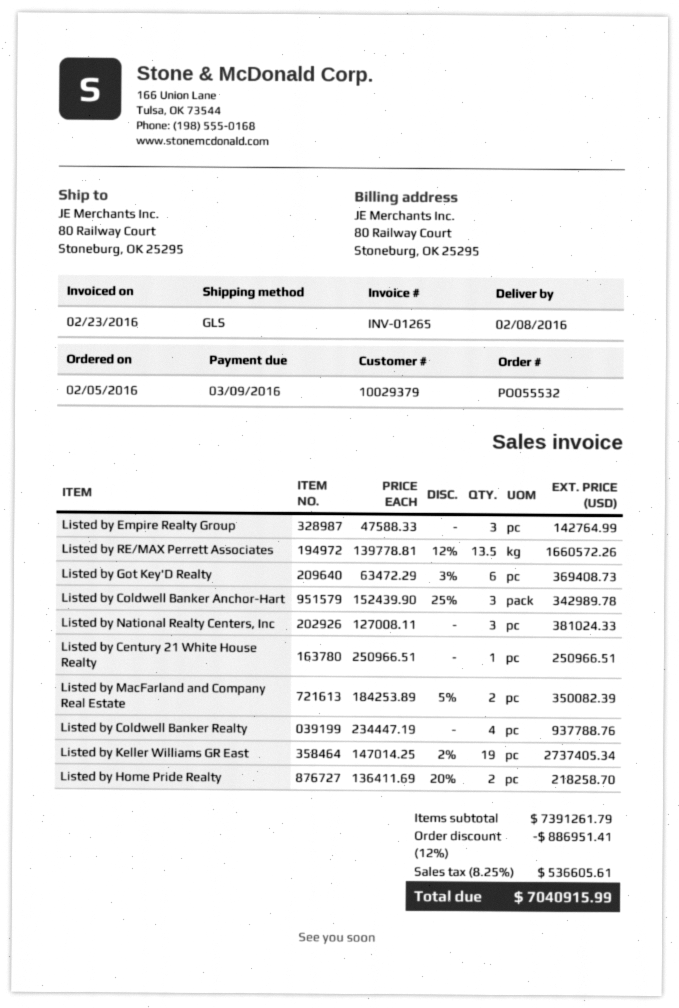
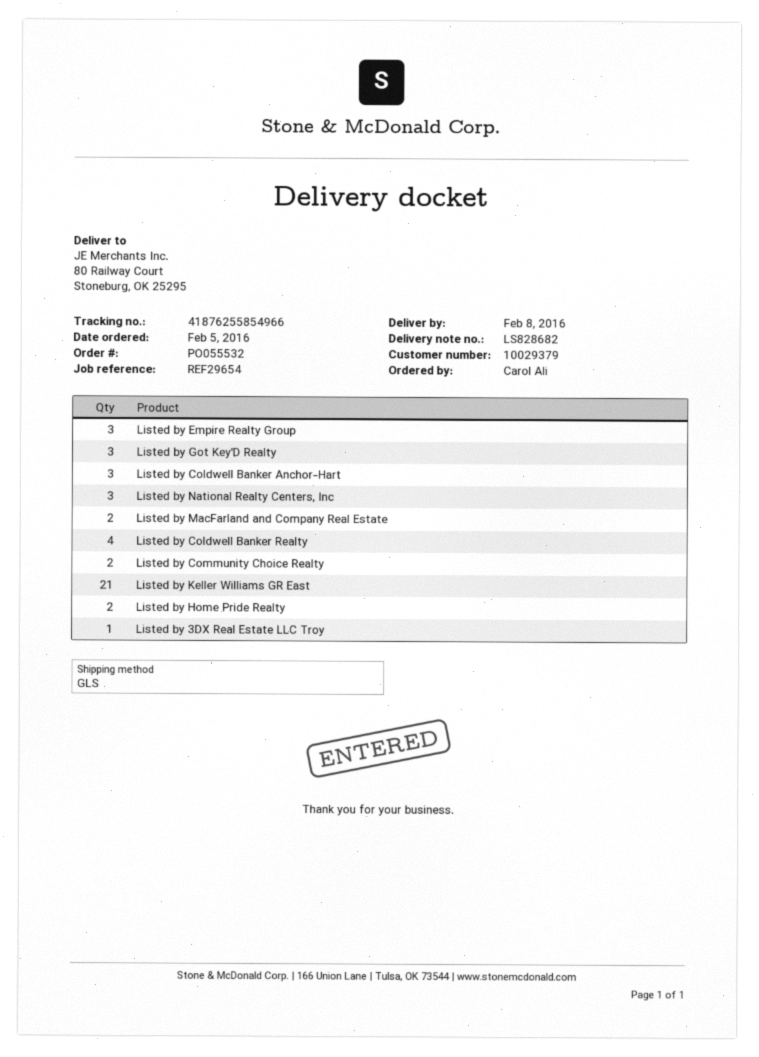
Listed by RE/MAX Perrett Associates: 13.5 -> none
Listed by Got Key'D Realty: 6 -> 3
Listed by Century 21 White House Realty: 1 -> none
Listed by Keller Williams GR East: 19 -> 21
Listed by Community Choice Realty: none -> 2
Listed by 3DX Real Estate LLC Troy: none -> 1

